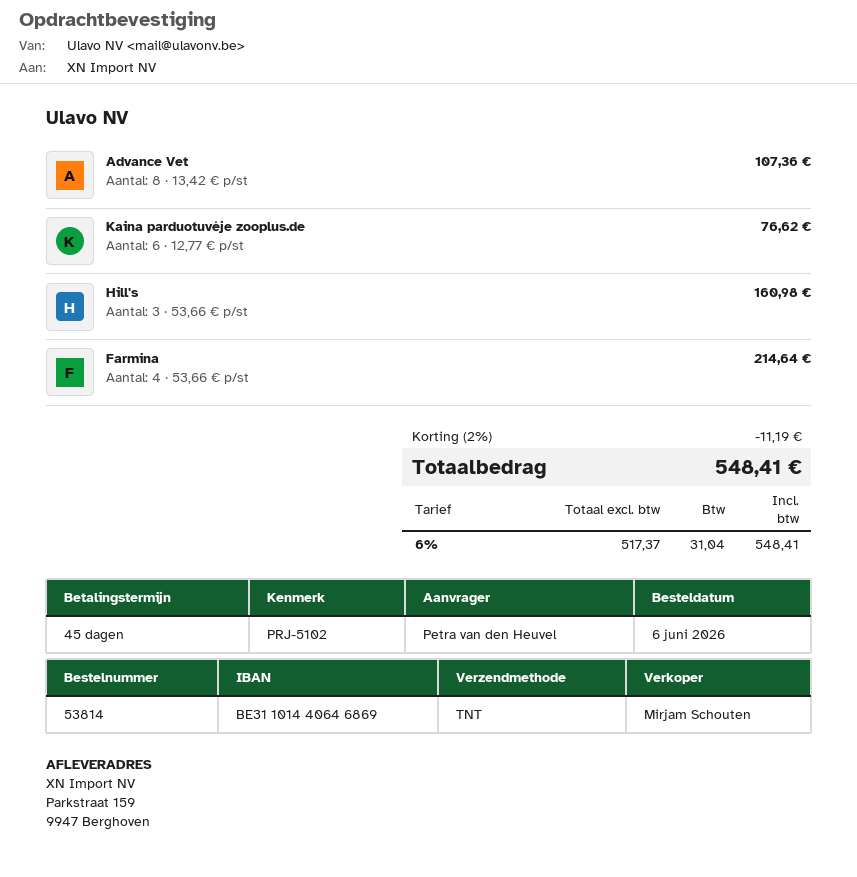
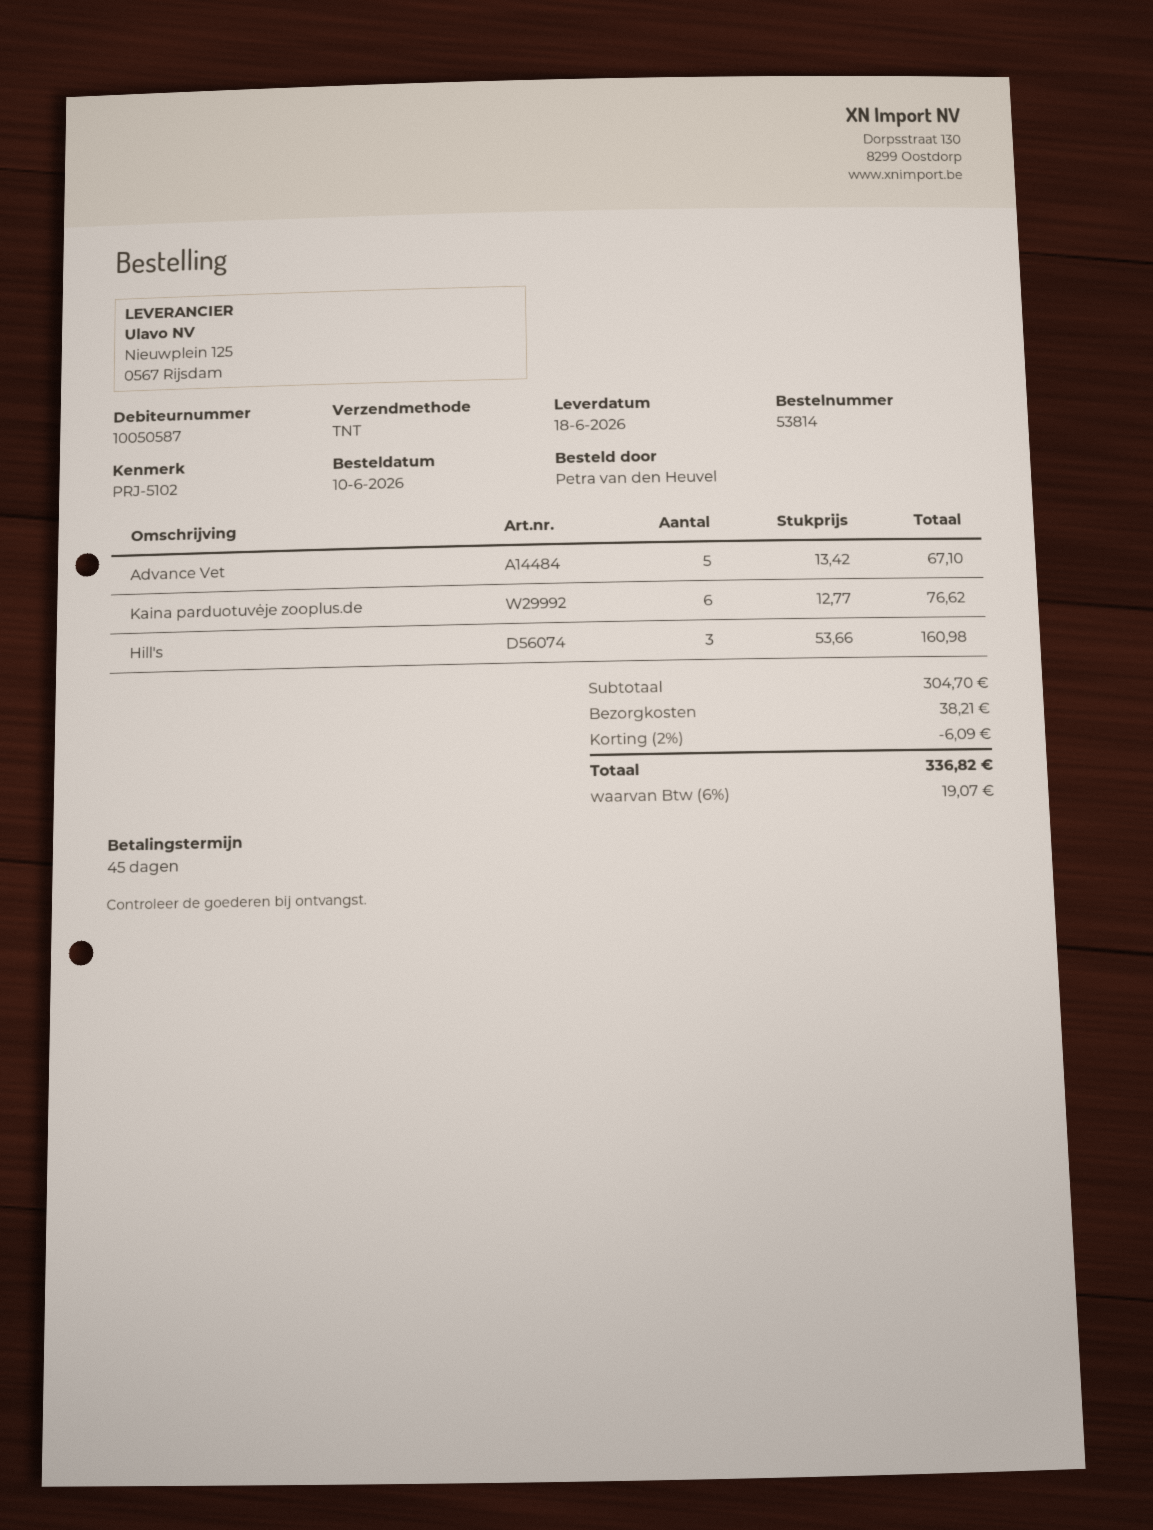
order date: 2026-06-06 -> 2026-06-10
Advance Vet: 8 x 13.42 = 107.36 -> 5 x 13.42 = 67.10
Farmina: 4 x 53.66 = 214.64 -> none
discount: 2% = 11.19 -> 2% = 6.09
shipping: none -> 38.21
tax: 6% = 31.04 -> 6% = 19.07
total: 548.41 -> 336.82

